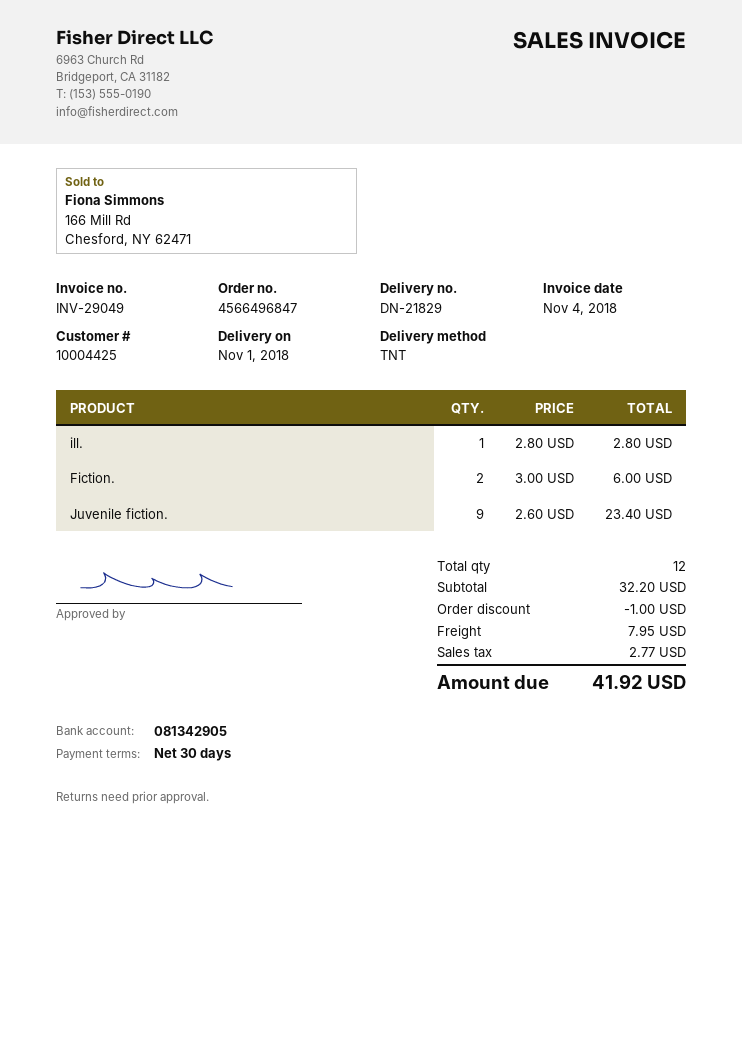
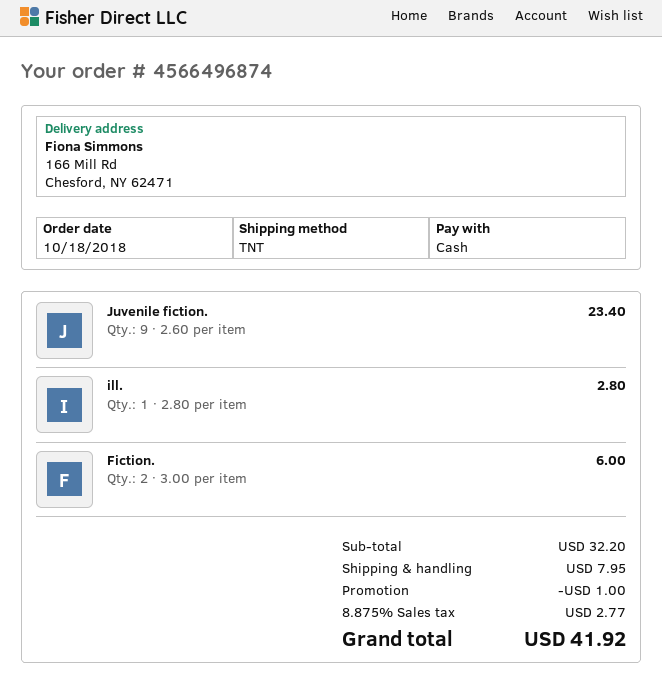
order number: 4566496847 -> 4566496874

